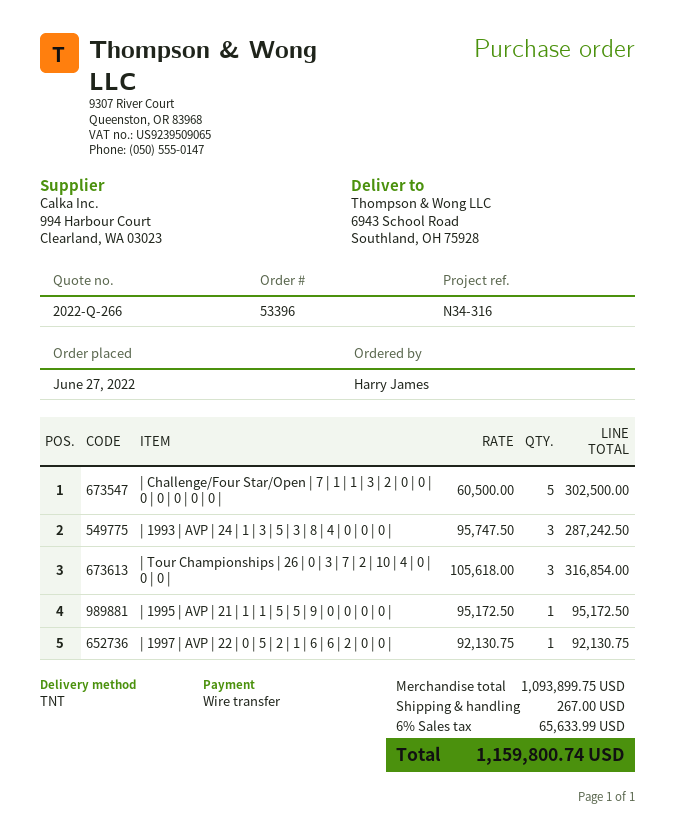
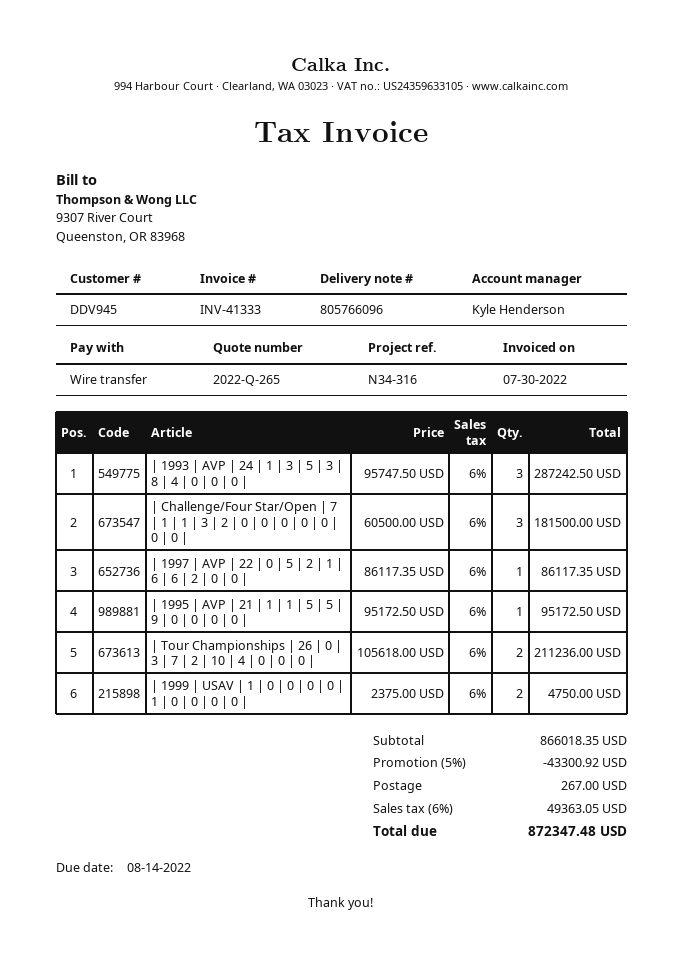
quote number: 2022-Q-266 -> 2022-Q-265
| Challenge/Four Star/Open | 7 | 1 | 1 | 3 | 2 | 0 | 0 | 0 | 0 | 0 | 0 | 0 |: 5 x 60500.00 = 302500.00 -> 3 x 60500.00 = 181500.00
| Tour Championships | 26 | 0 | 3 | 7 | 2 | 10 | 4 | 0 | 0 | 0 |: 3 x 105618.00 = 316854.00 -> 2 x 105618.00 = 211236.00
| 1997 | AVP | 22 | 0 | 5 | 2 | 1 | 6 | 6 | 2 | 0 | 0 |: 1 x 92130.75 = 92130.75 -> 1 x 86117.35 = 86117.35
| 1999 | USAV | 1 | 0 | 0 | 0 | 0 | 1 | 0 | 0 | 0 | 0 |: none -> 2 x 2375.00 = 4750.00
subtotal: 1093899.75 -> 866018.35
discount: none -> 5% = 43300.92
tax: 6% = 65633.99 -> 6% = 49363.05
total: 1159800.74 -> 872347.48

